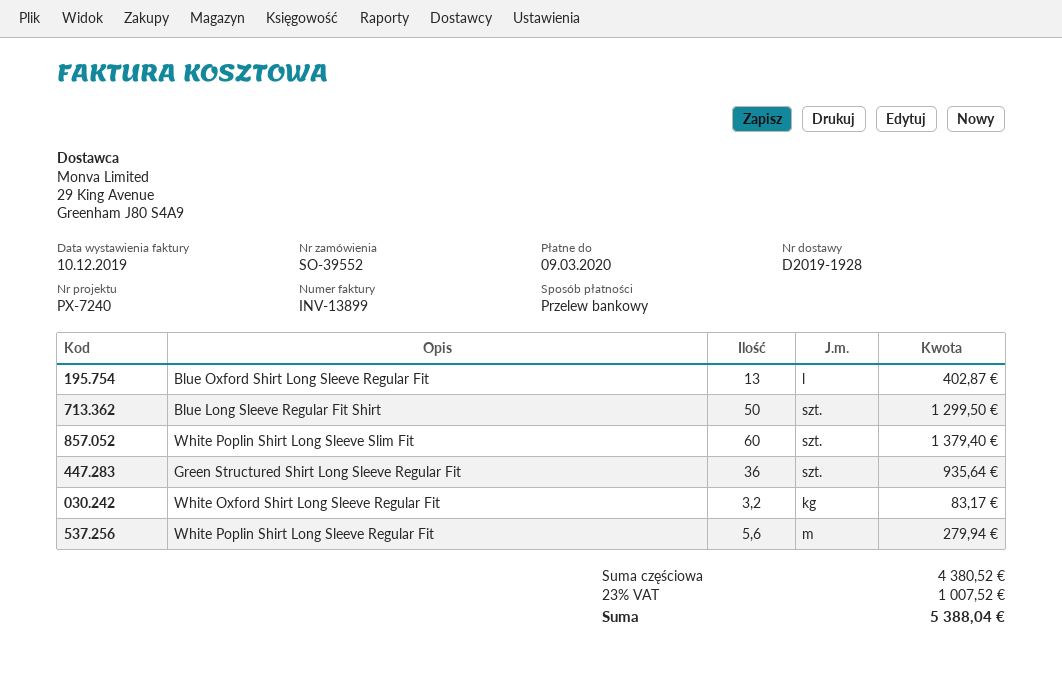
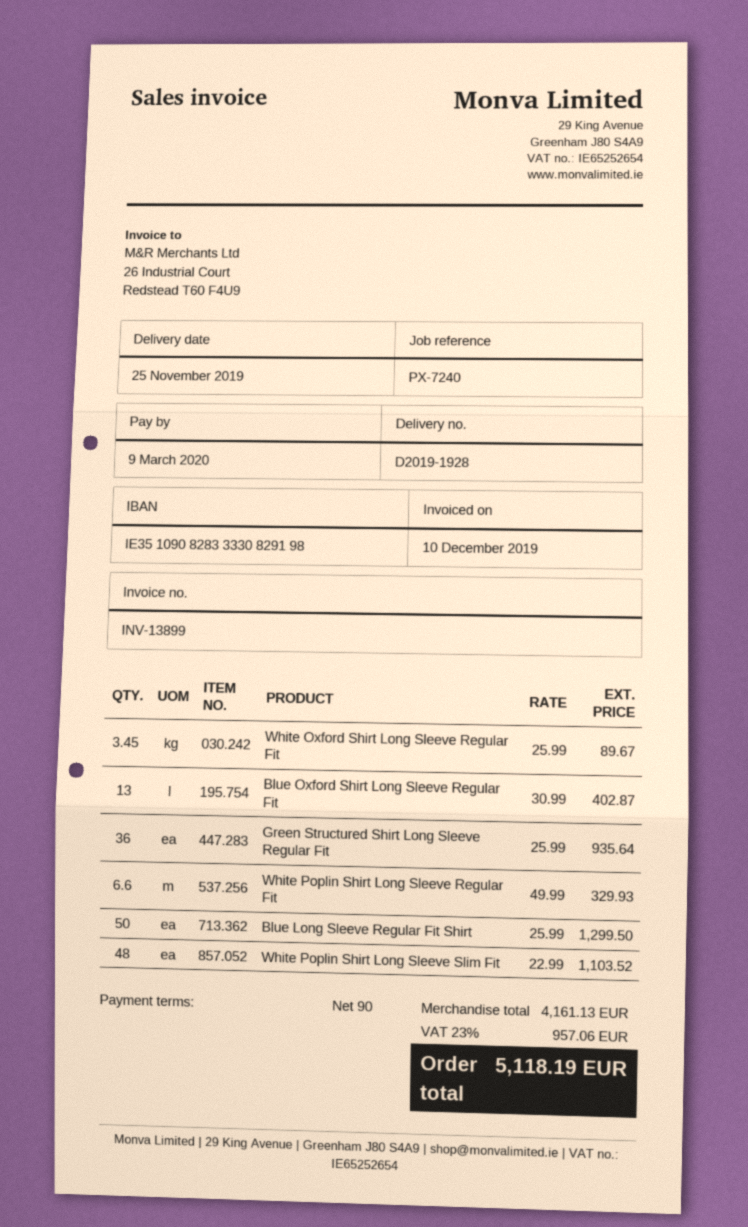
White Poplin Shirt Long Sleeve Slim Fit: 60 for 1379.40 -> 48 for 1103.52
White Oxford Shirt Long Sleeve Regular Fit: 3.2 for 83.17 -> 3.45 for 89.67
White Poplin Shirt Long Sleeve Regular Fit: 5.6 for 279.94 -> 6.6 for 329.93
subtotal: 4380.52 -> 4161.13
tax: 23% = 1007.52 -> 23% = 957.06
total: 5388.04 -> 5118.19

